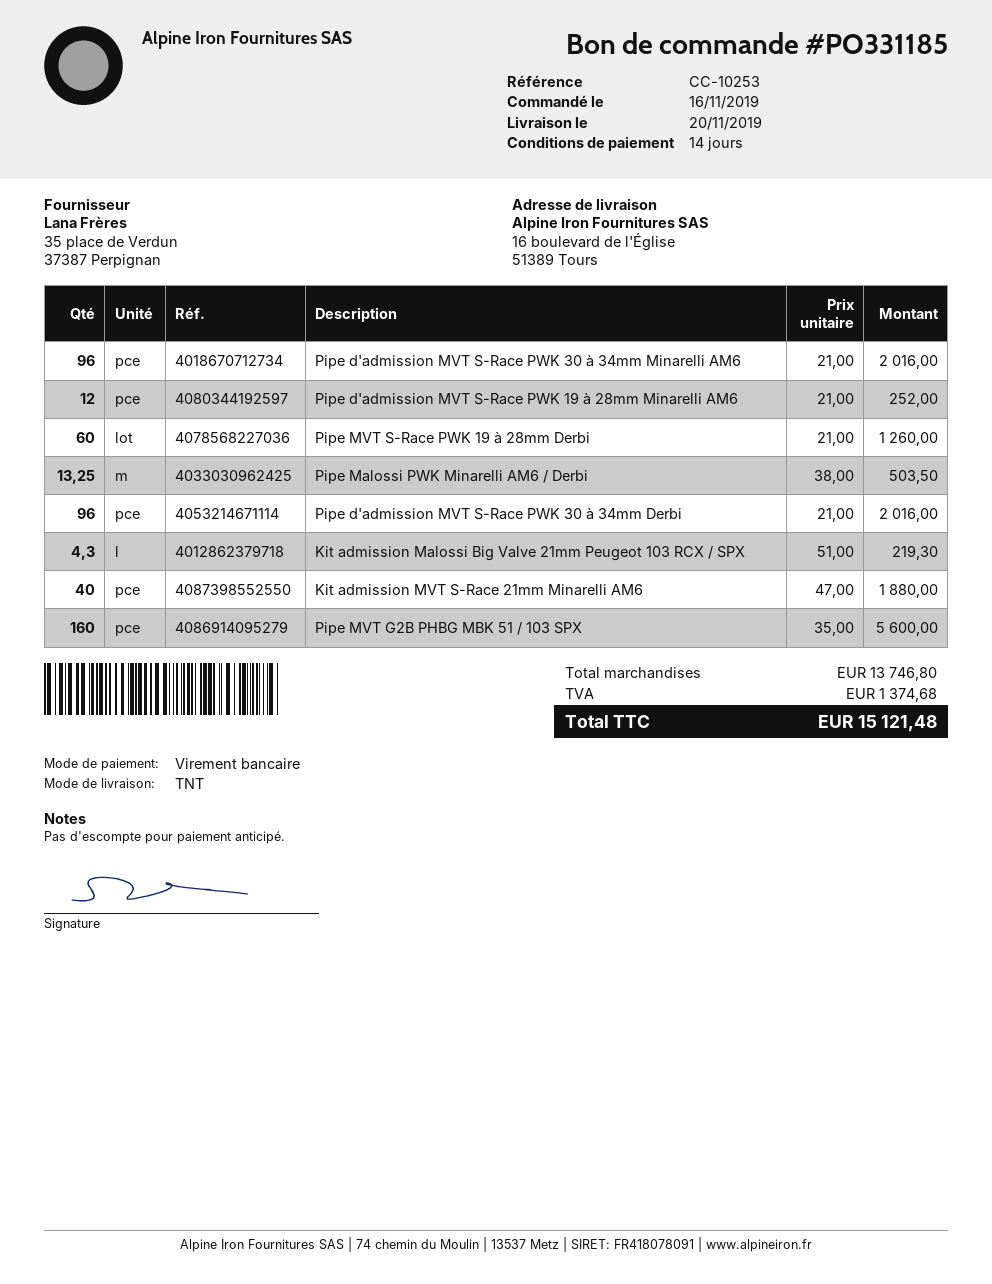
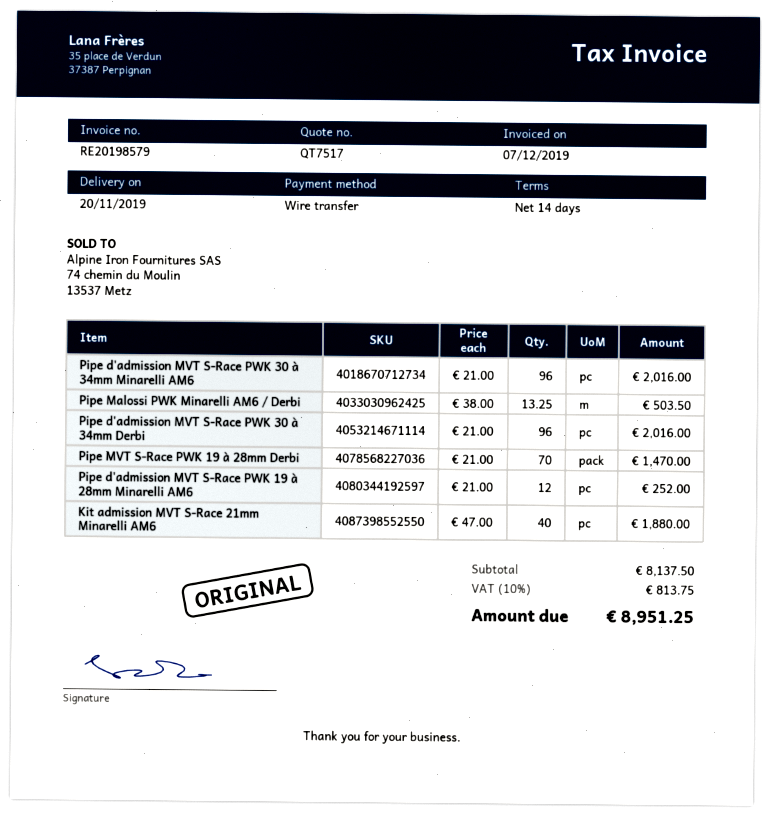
Pipe MVT S-Race PWK 19 à 28mm Derbi: 60 x 21.00 = 1260.00 -> 70 x 21.00 = 1470.00
Kit admission Malossi Big Valve 21mm Peugeot 103 RCX / SPX: 4.3 x 51.00 = 219.30 -> none
Pipe MVT G2B PHBG MBK 51 / 103 SPX: 160 x 35.00 = 5600.00 -> none
subtotal: 13746.80 -> 8137.50
tax: 1374.68 -> 813.75
total: 15121.48 -> 8951.25

